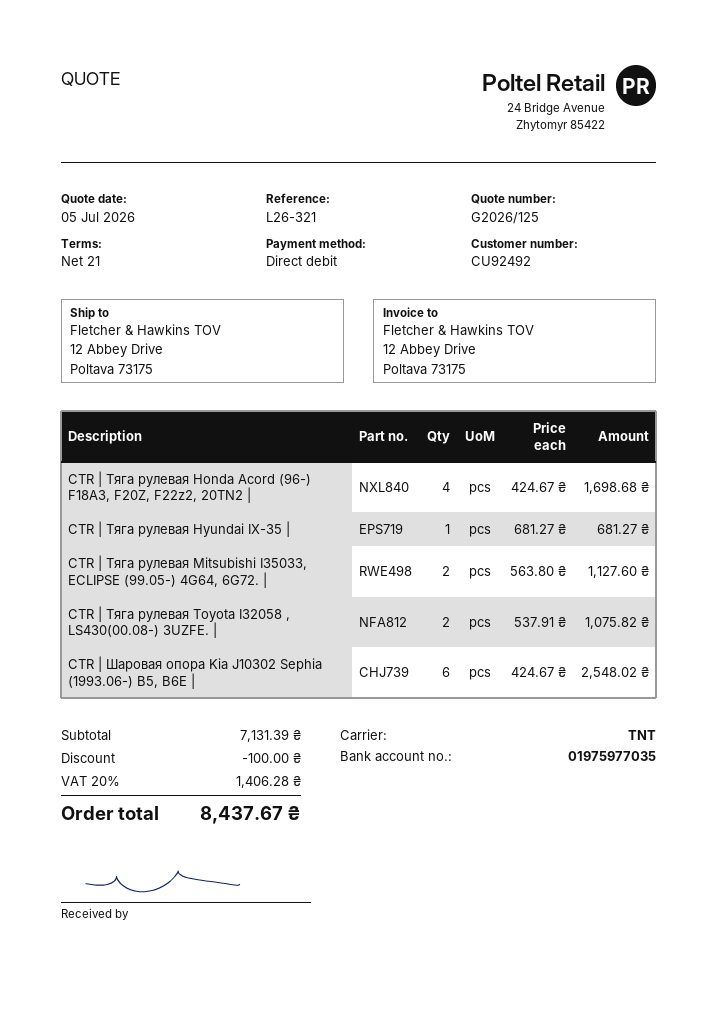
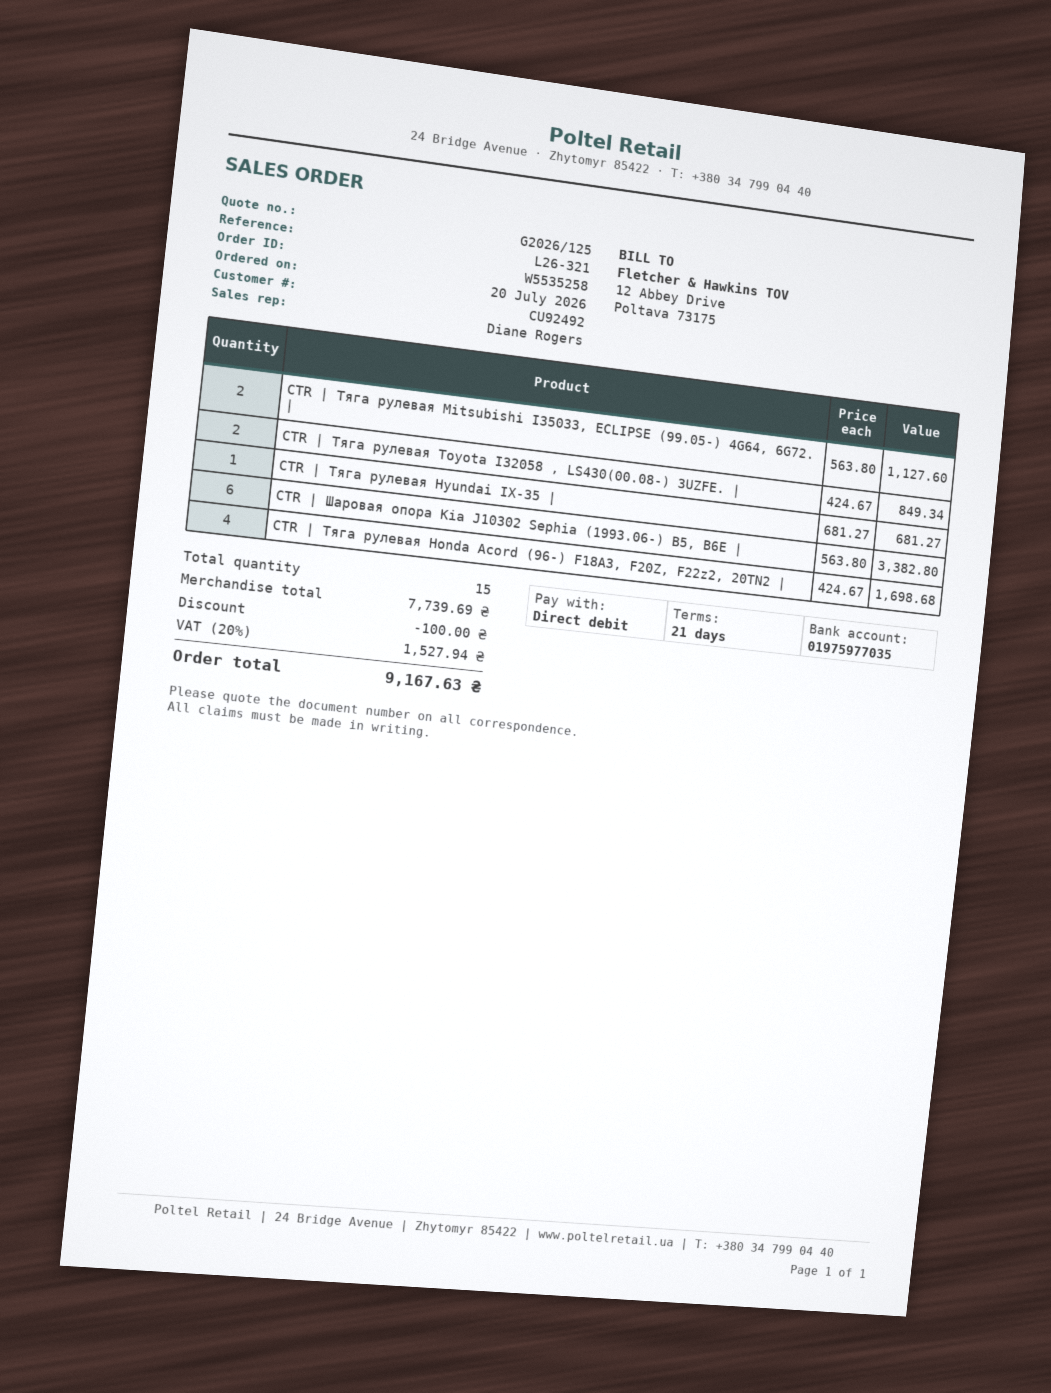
CTR | Тяга рулевая Toyota I32058 , LS430(00.08-) 3UZFE. |: 2 x 537.91 = 1075.82 -> 2 x 424.67 = 849.34
CTR | Шаровая опора Kia J10302 Sephia (1993.06-) B5, B6E |: 6 x 424.67 = 2548.02 -> 6 x 563.80 = 3382.80
subtotal: 7131.39 -> 7739.69
tax: 20% = 1406.28 -> 20% = 1527.94
total: 8437.67 -> 9167.63

